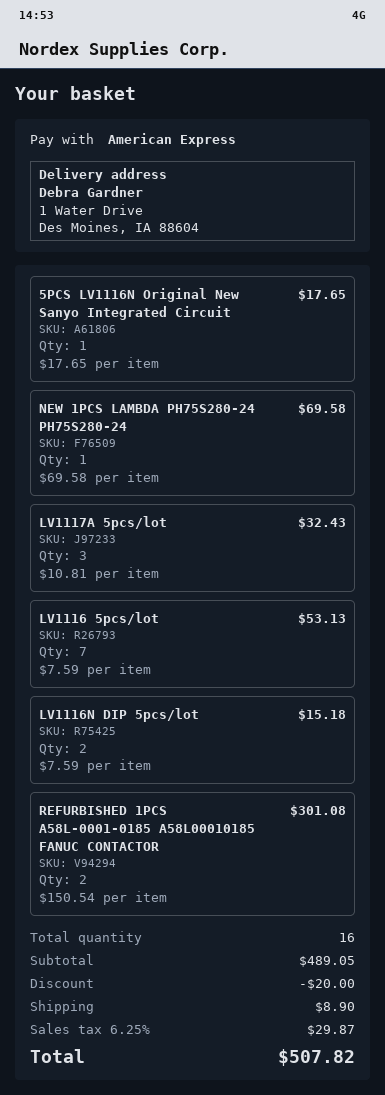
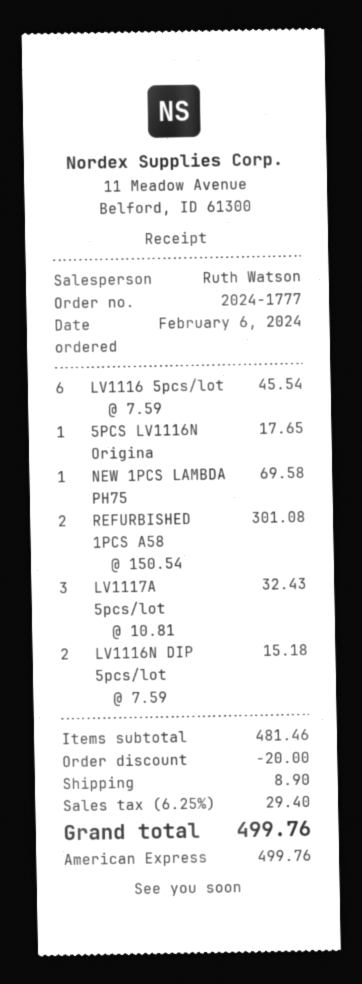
LV1116 5pcs/lot: 7 x 7.59 = 53.13 -> 6 x 7.59 = 45.54
subtotal: 489.05 -> 481.46
tax: 6.25% = 29.87 -> 6.25% = 29.40
total: 507.82 -> 499.76

